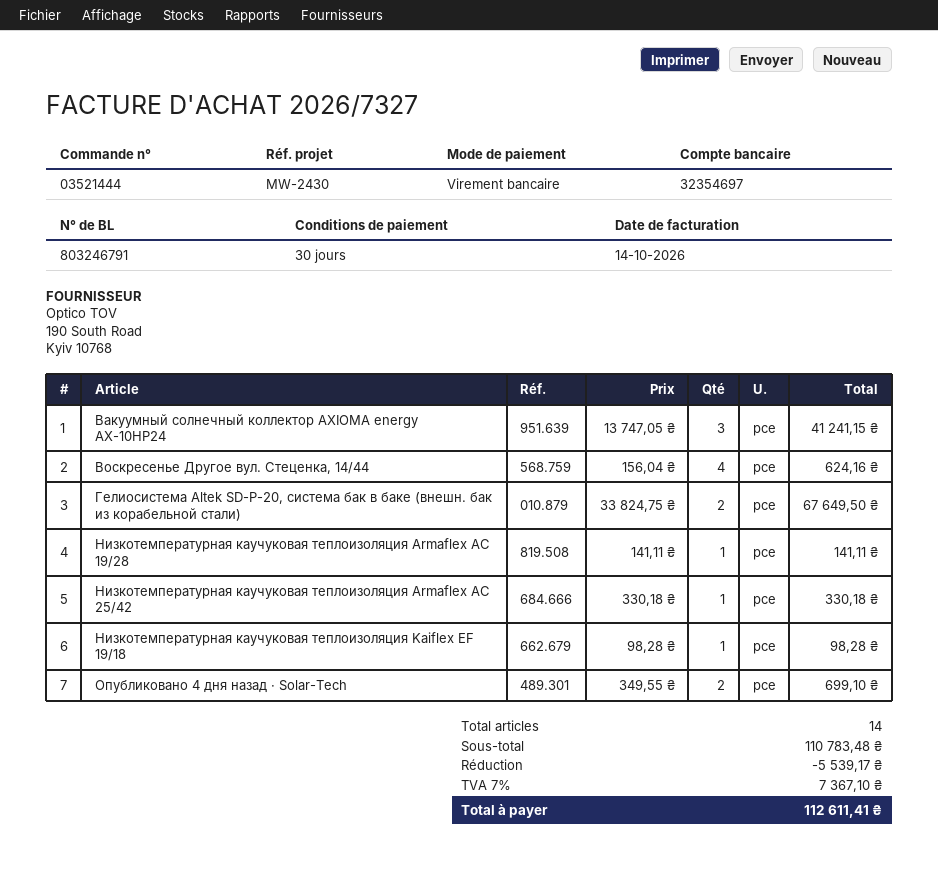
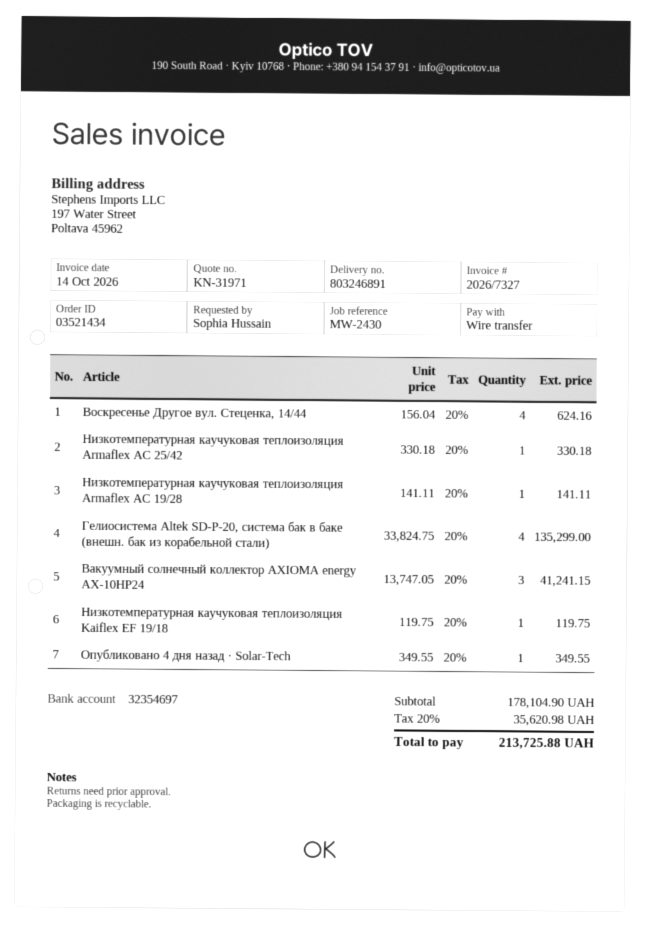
order number: 03521444 -> 03521434
delivery note number: 803246791 -> 803246891
Гелиосистема Altek SD-P-20, система бак в баке (внешн. бак из корабельной стали): 2 x 33824.75 = 67649.50 -> 4 x 33824.75 = 135299.00
Низкотемпературная каучуковая теплоизоляция Kaiflex EF 19/18: 1 x 98.28 = 98.28 -> 1 x 119.75 = 119.75
Опубликовано 4 дня назад · Solar-Tech: 2 x 349.55 = 699.10 -> 1 x 349.55 = 349.55
subtotal: 110783.48 -> 178104.90
discount: 5539.17 -> none
tax: 7% = 7367.10 -> 20% = 35620.98
total: 112611.41 -> 213725.88

